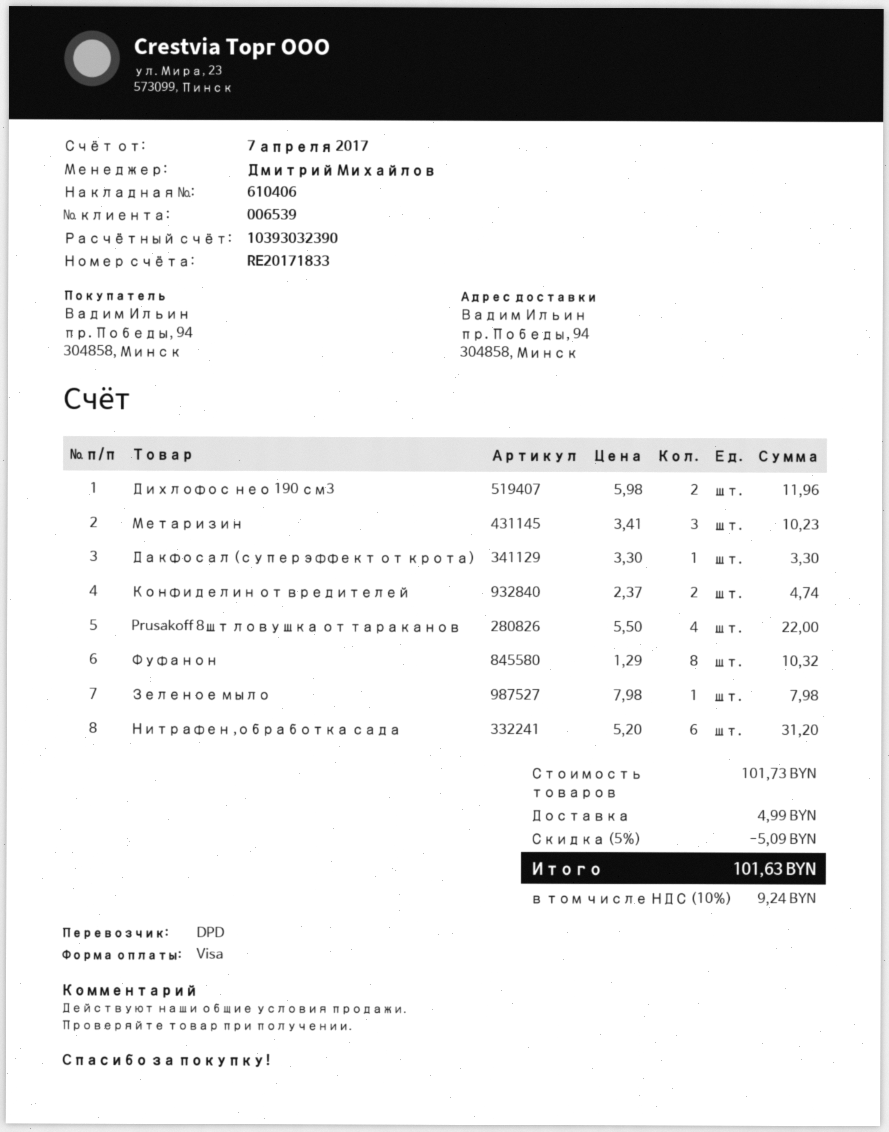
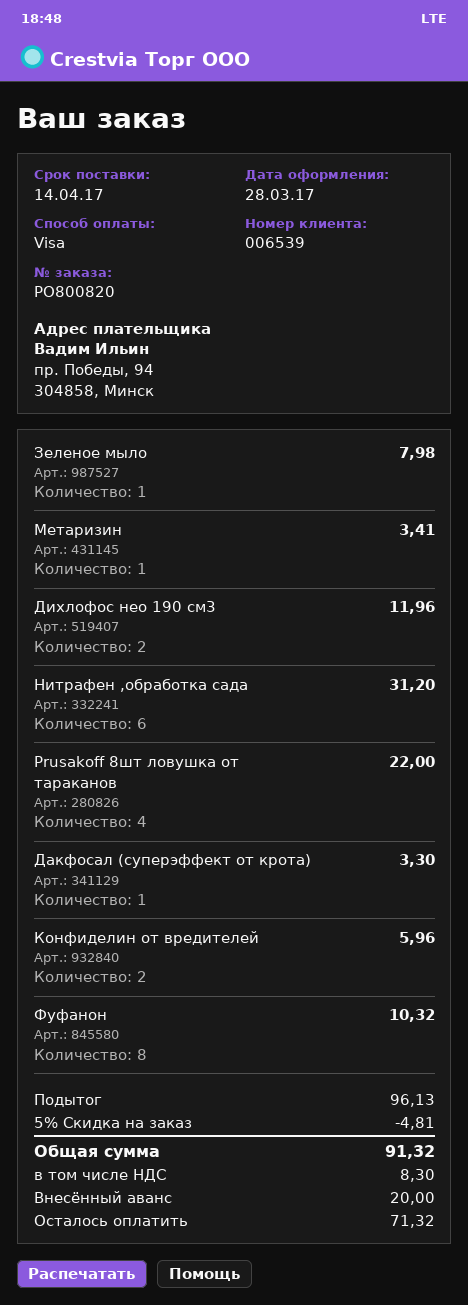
Метаризин: 3 for 10.23 -> 1 for 3.41
Конфиделин от вредителей: 2 for 4.74 -> 2 for 5.96
subtotal: 101.73 -> 96.13
discount: 5% = 5.09 -> 5% = 4.81
shipping: 4.99 -> none
tax: 9.24 -> 8.30
total: 101.63 -> 91.32

